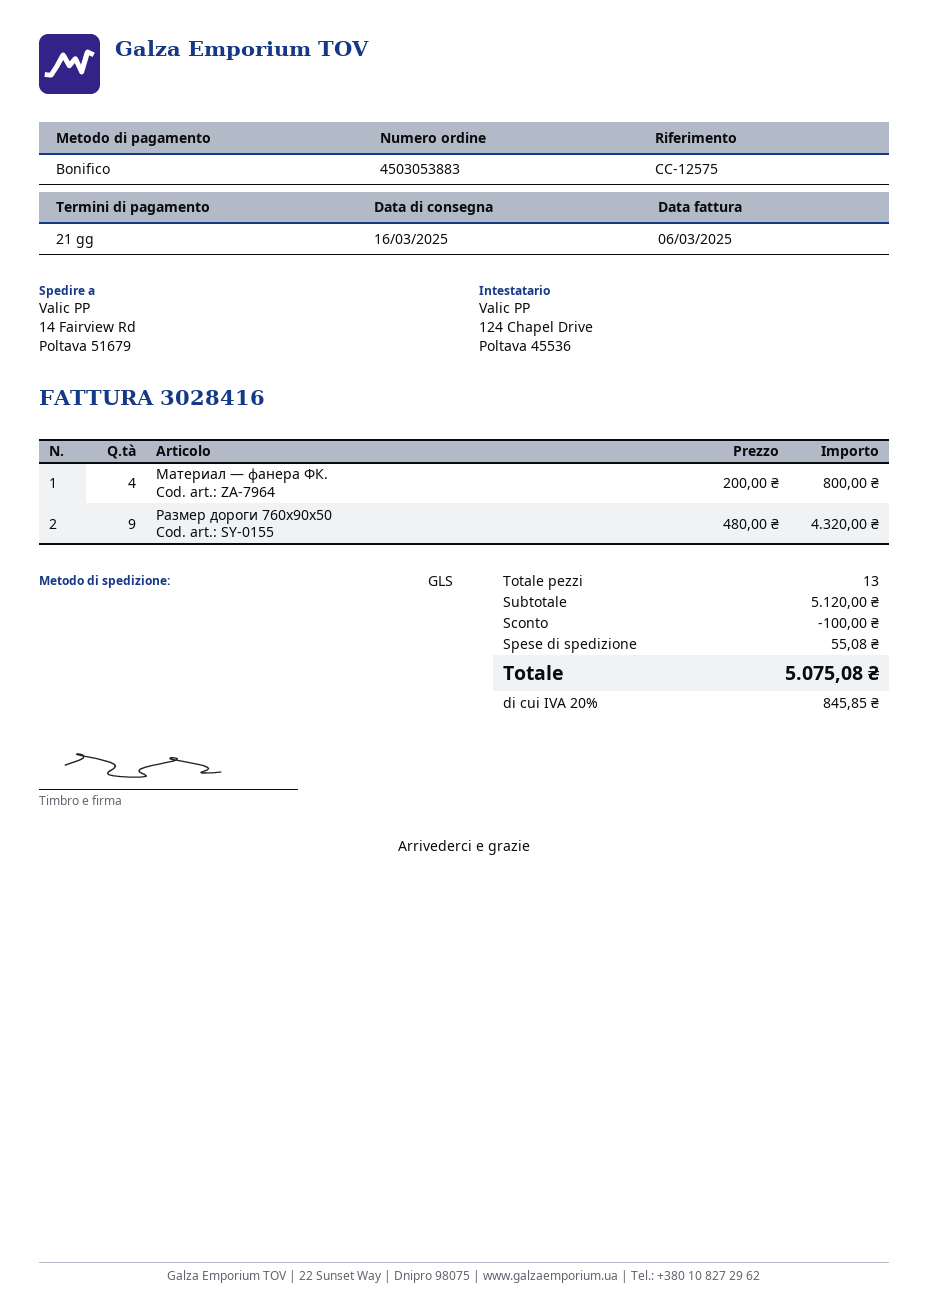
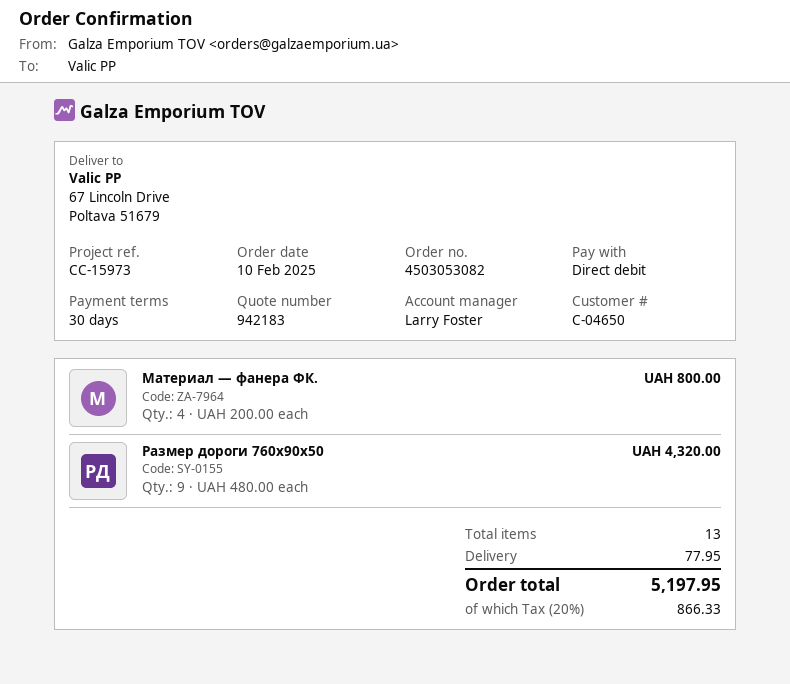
order number: 4503053883 -> 4503053082
payment terms: 21 days -> 30 days
reference: CC-12575 -> CC-15973
payment method: bank transfer -> direct debit
ship to: 14 Fairview Rd, Poltava 51679 -> 67 Lincoln Drive, Poltava 51679
discount: 100.00 -> none
shipping: 55.08 -> 77.95
tax: 20% = 845.85 -> 20% = 866.33
total: 5075.08 -> 5197.95

